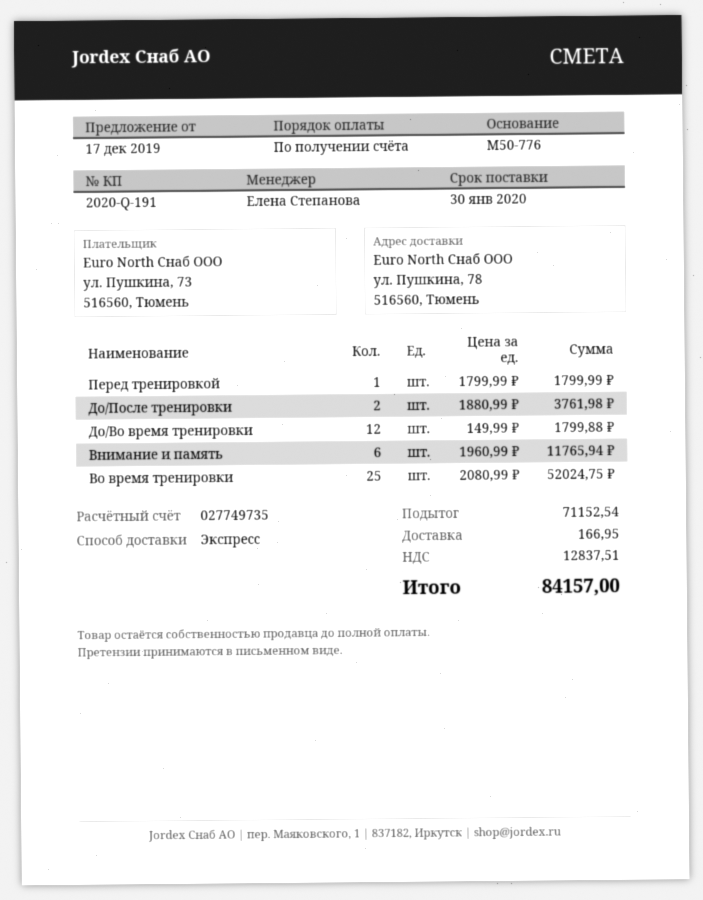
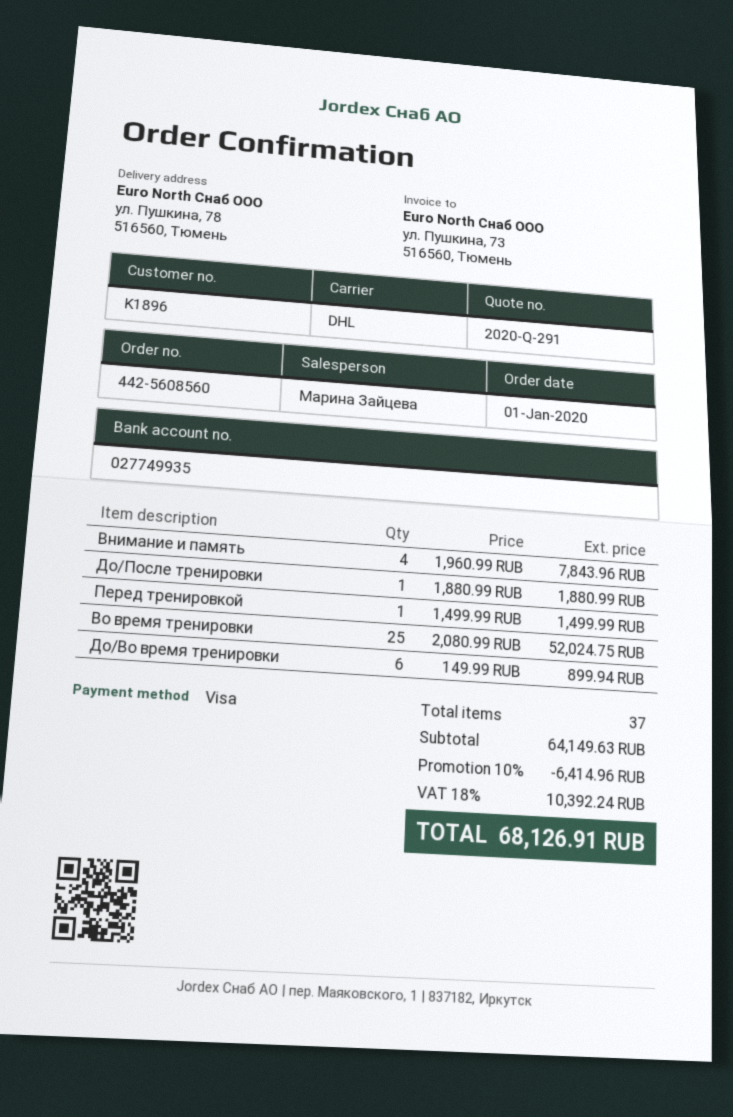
quote number: 2020-Q-191 -> 2020-Q-291
sales rep: Елена Степанова -> Марина Зайцева
bank account: 027749735 -> 027749935
shipping method: express -> DHL
Перед тренировкой: 1 x 1799.99 = 1799.99 -> 1 x 1499.99 = 1499.99
До/После тренировки: 2 x 1880.99 = 3761.98 -> 1 x 1880.99 = 1880.99
До/Во время тренировки: 12 x 149.99 = 1799.88 -> 6 x 149.99 = 899.94
Внимание и память: 6 x 1960.99 = 11765.94 -> 4 x 1960.99 = 7843.96
subtotal: 71152.54 -> 64149.63
discount: none -> 10% = 6414.96
shipping: 166.95 -> none
tax: 12837.51 -> 10392.24
total: 84157.00 -> 68126.91

